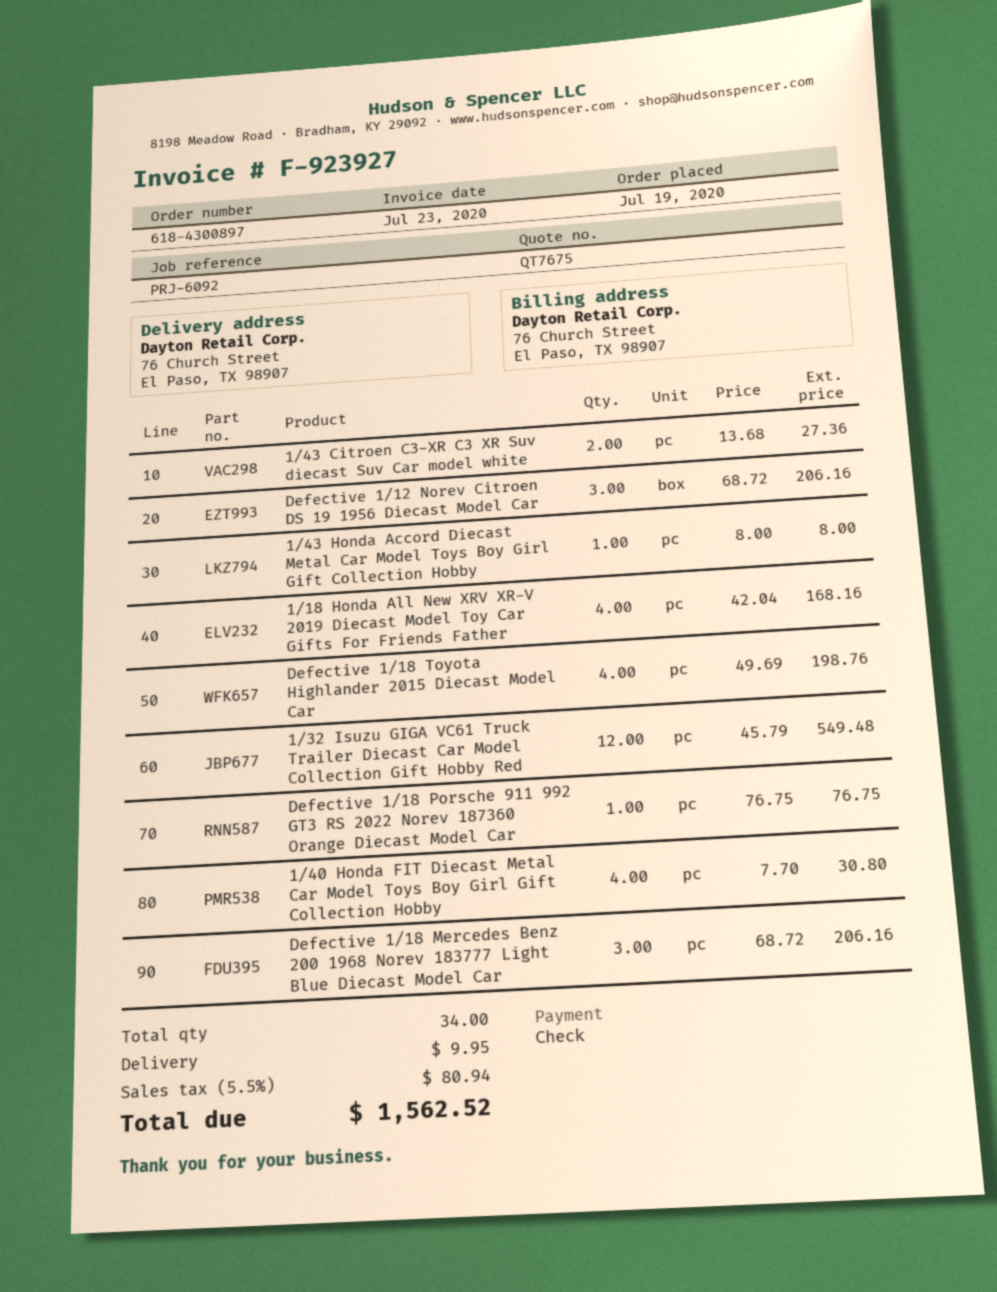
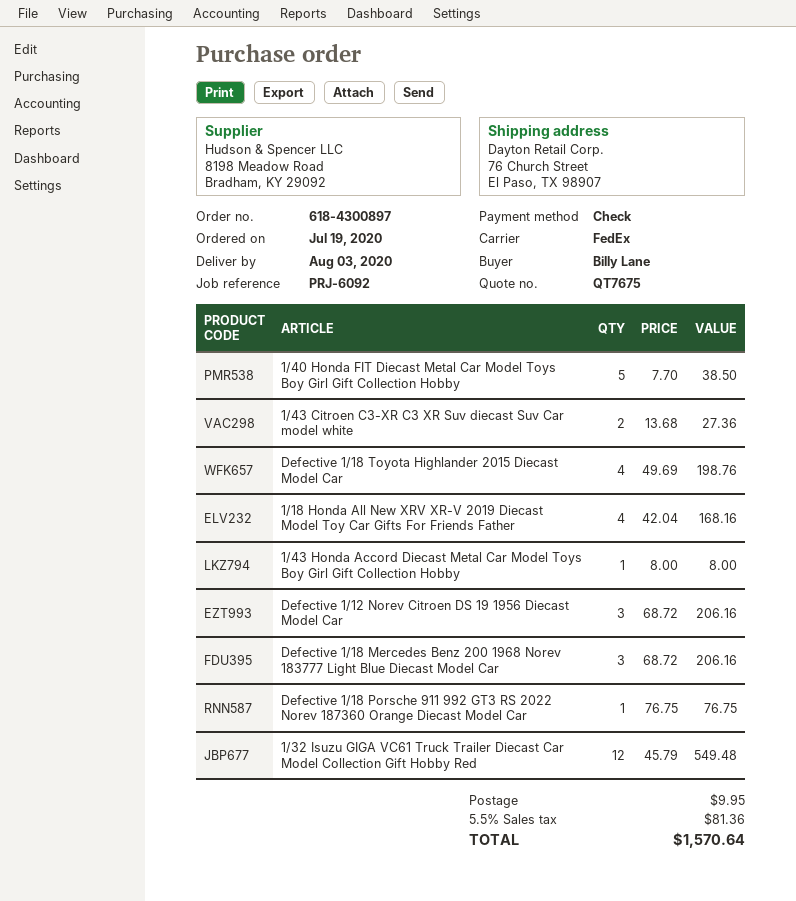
1/40 Honda FIT Diecast Metal Car Model Toys Boy Girl Gift Collection Hobby: 4 x 7.70 = 30.80 -> 5 x 7.70 = 38.50
tax: 5.5% = 80.94 -> 5.5% = 81.36
total: 1562.52 -> 1570.64

